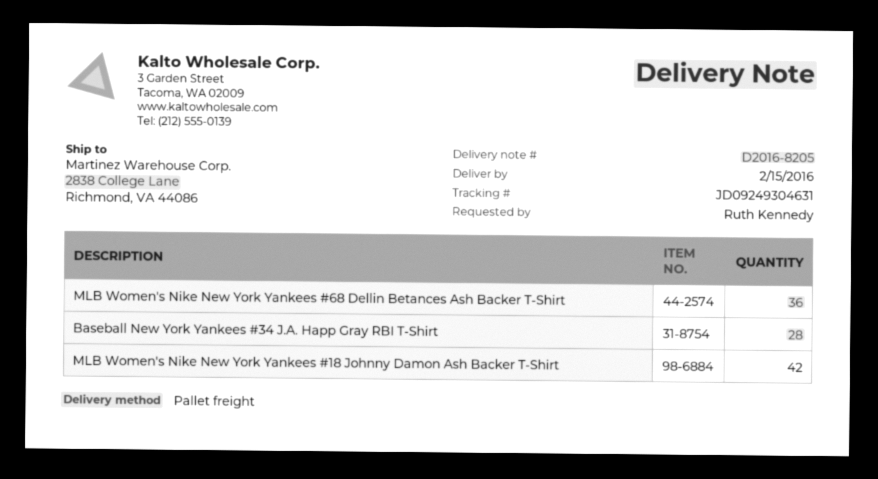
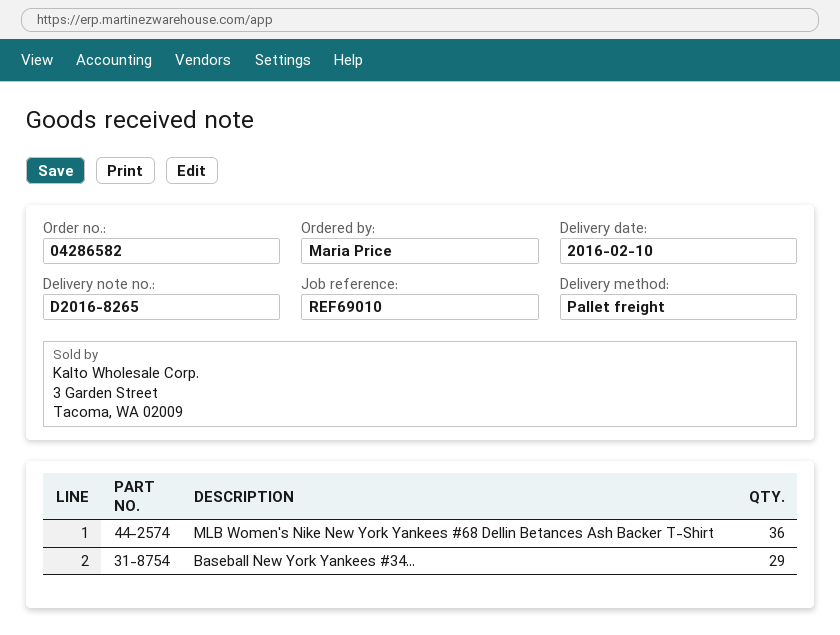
delivery note number: D2016-8205 -> D2016-8265
delivery date: 2016-02-15 -> 2016-02-10
ordered by: Ruth Kennedy -> Maria Price
Baseball New York Yankees #34 J.A. Happ Gray RBI T-Shirt: 28 -> 29
MLB Women's Nike New York Yankees #18 Johnny Damon Ash Backer T-Shirt: 42 -> none

